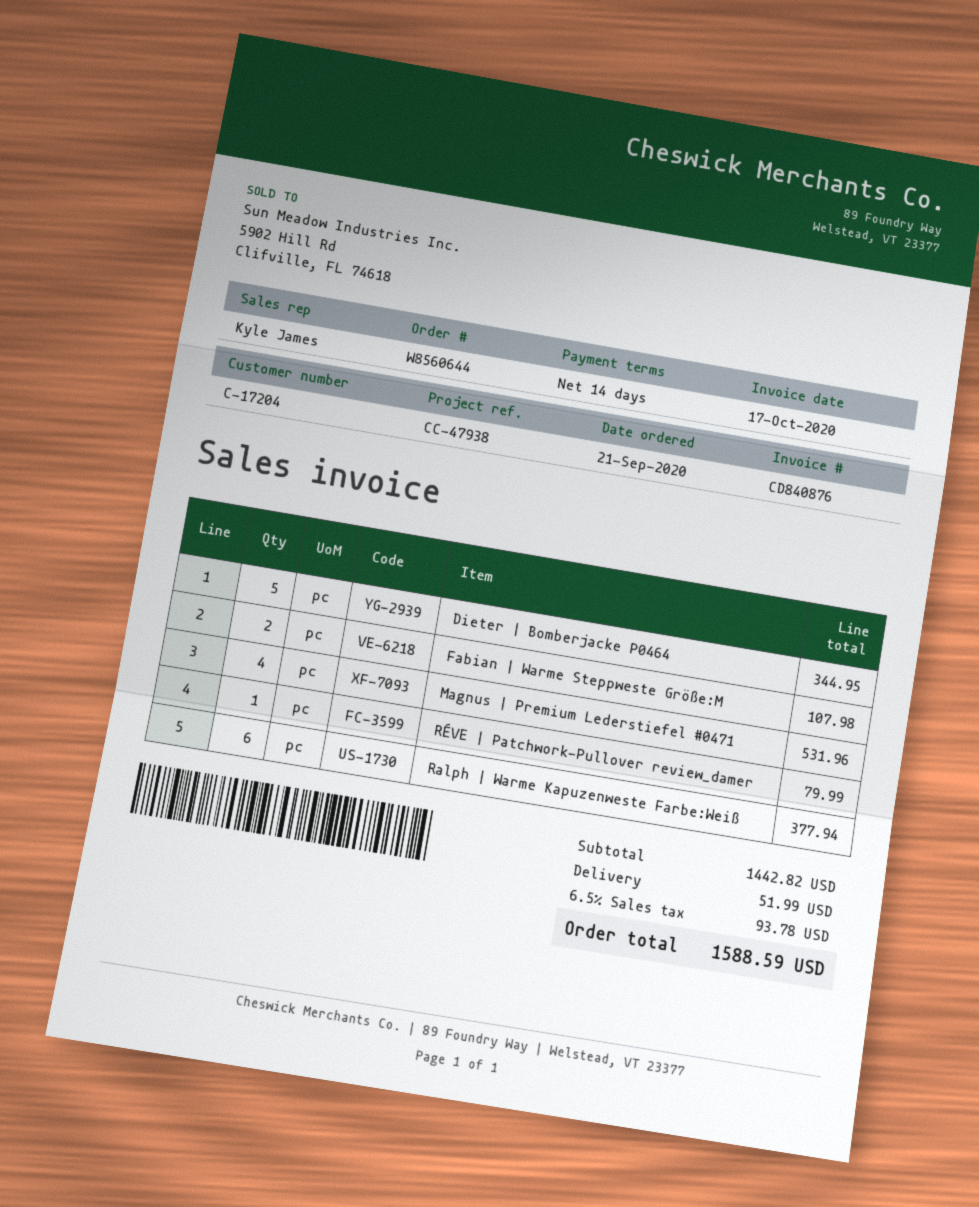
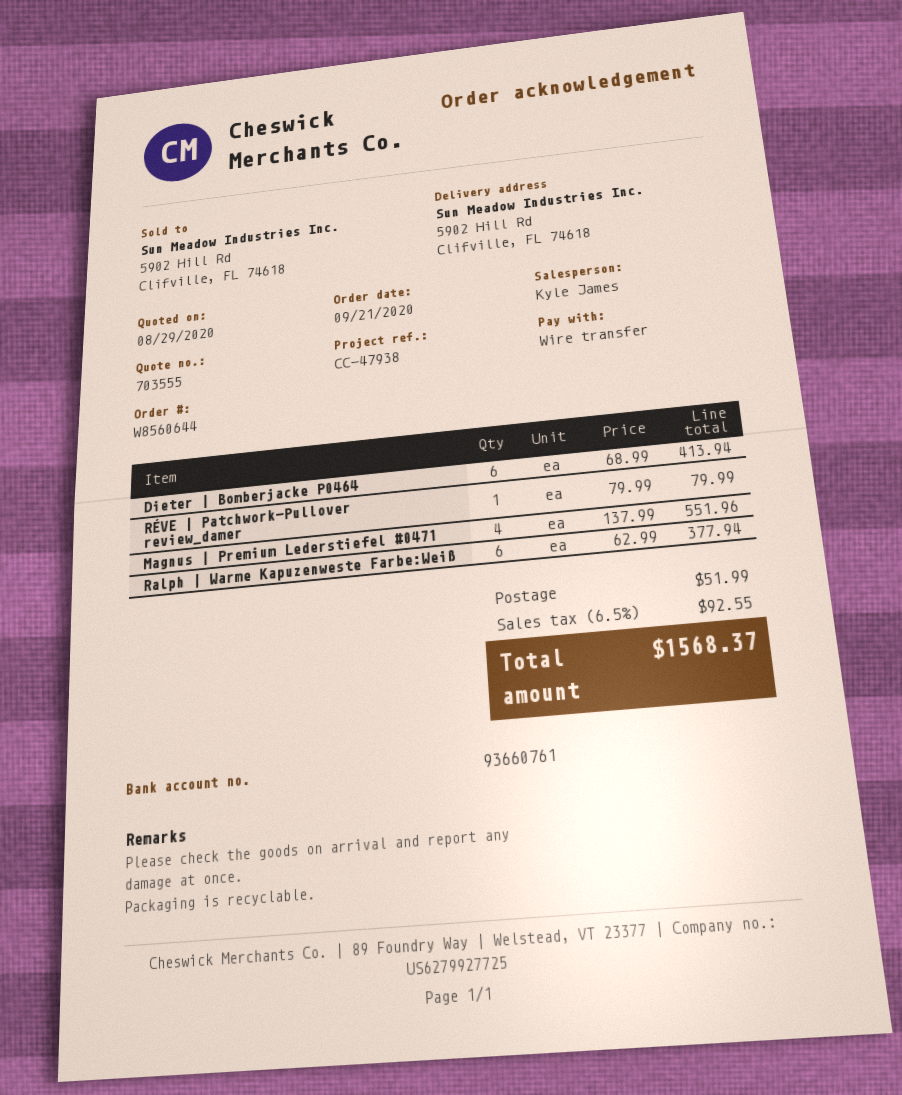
Dieter | Bomberjacke P0464: 5 for 344.95 -> 6 for 413.94
Fabian | Warme Steppweste Größe:M: 2 for 107.98 -> none
Magnus | Premium Lederstiefel #0471: 4 for 531.96 -> 4 for 551.96
tax: 6.5% = 93.78 -> 6.5% = 92.55
total: 1588.59 -> 1568.37

